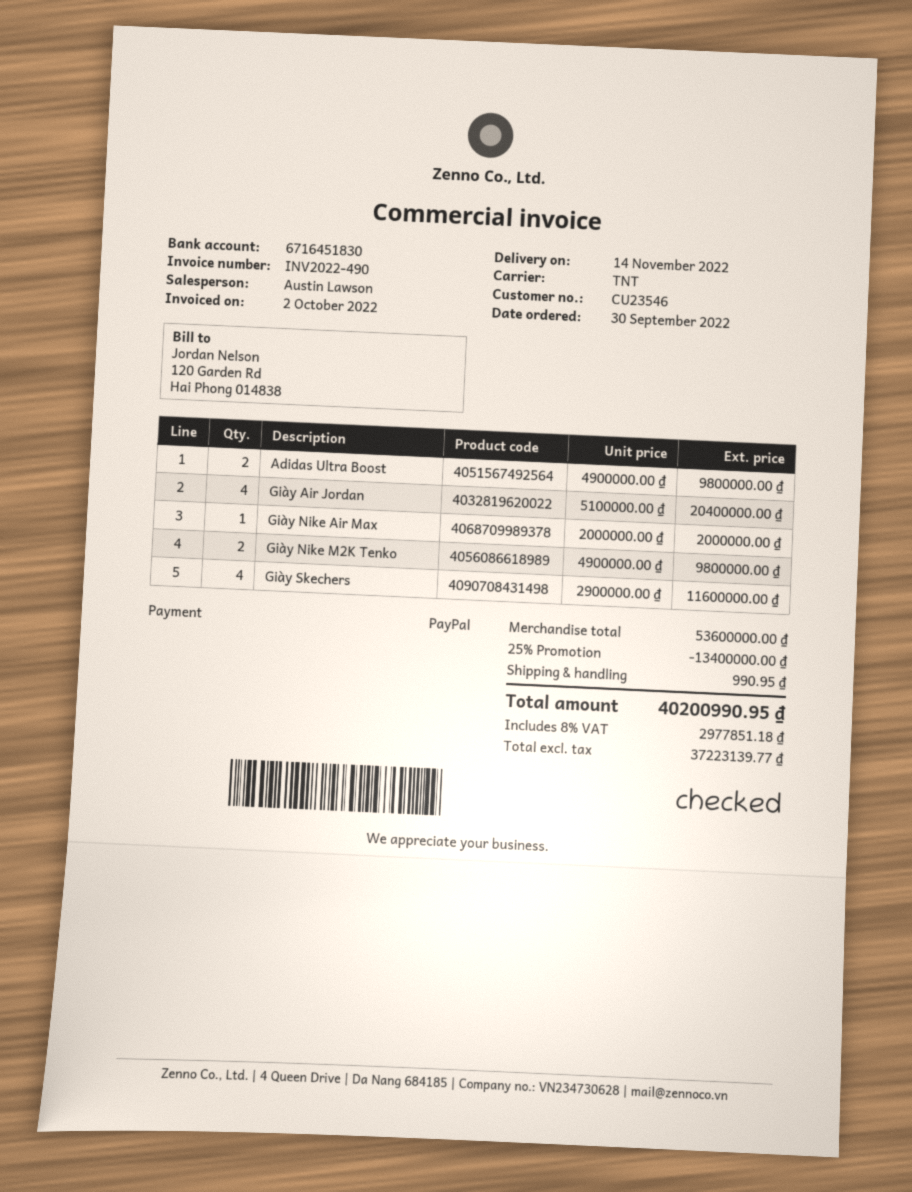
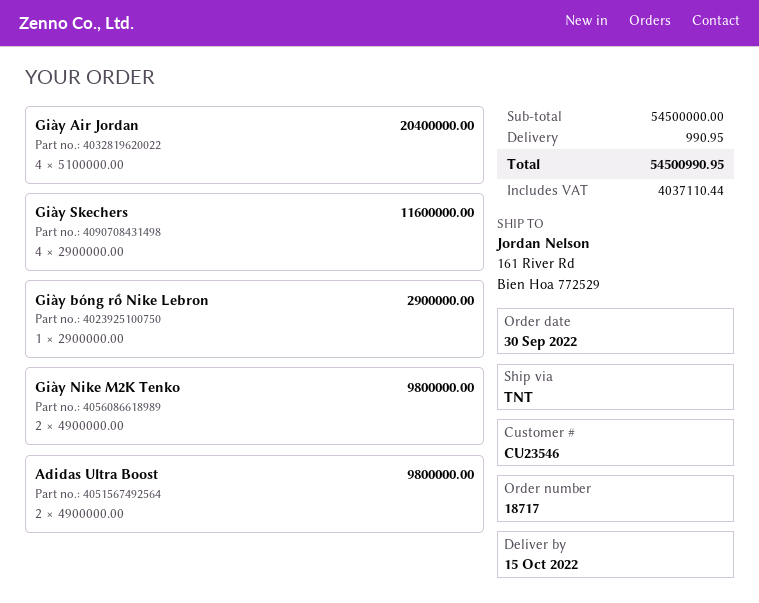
delivery date: 2022-11-14 -> 2022-10-15
Giày Nike Air Max: 1 x 2000000.00 = 2000000.00 -> none
Giày bóng rổ Nike Lebron: none -> 1 x 2900000.00 = 2900000.00
subtotal: 53600000.00 -> 54500000.00
discount: 25% = 13400000.00 -> none
tax: 2977851.18 -> 4037110.44
total: 40200990.95 -> 54500990.95

